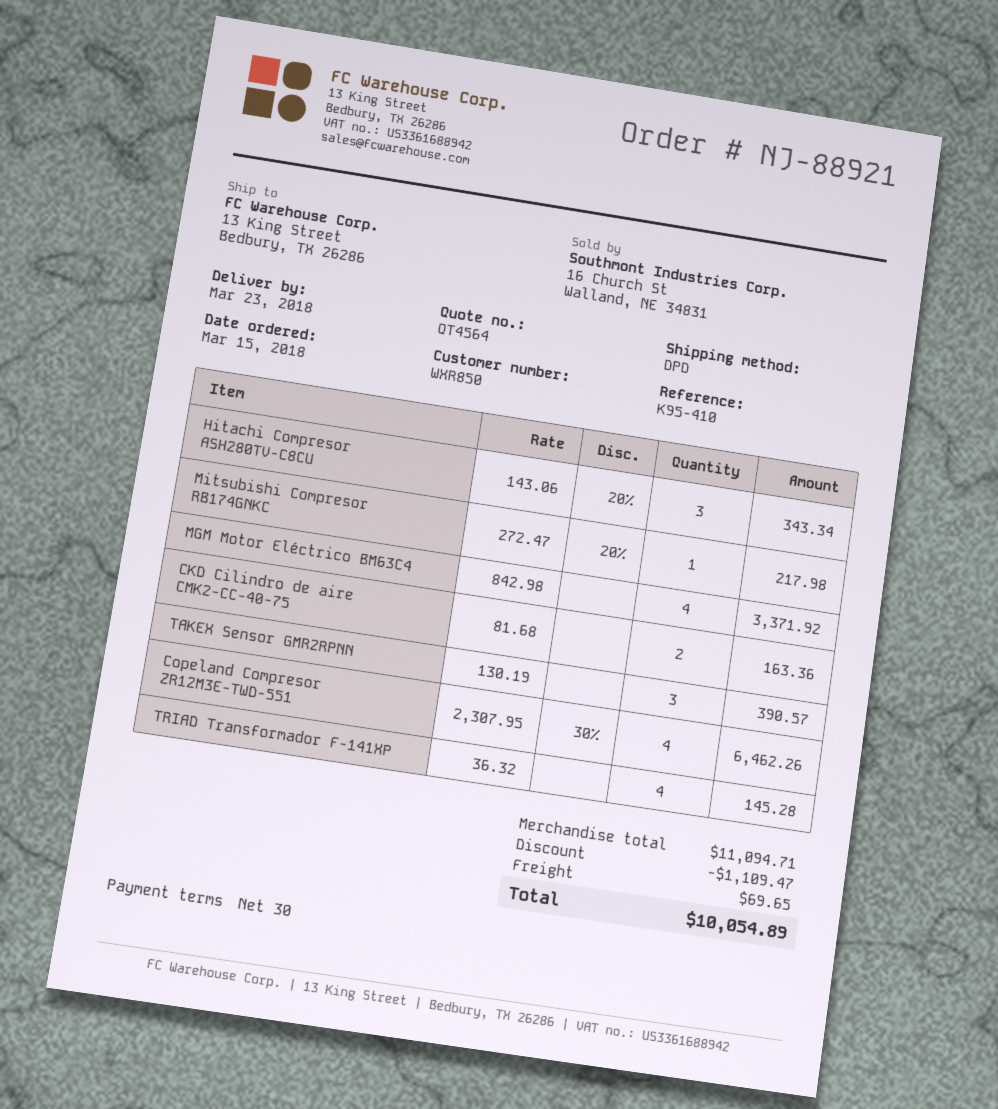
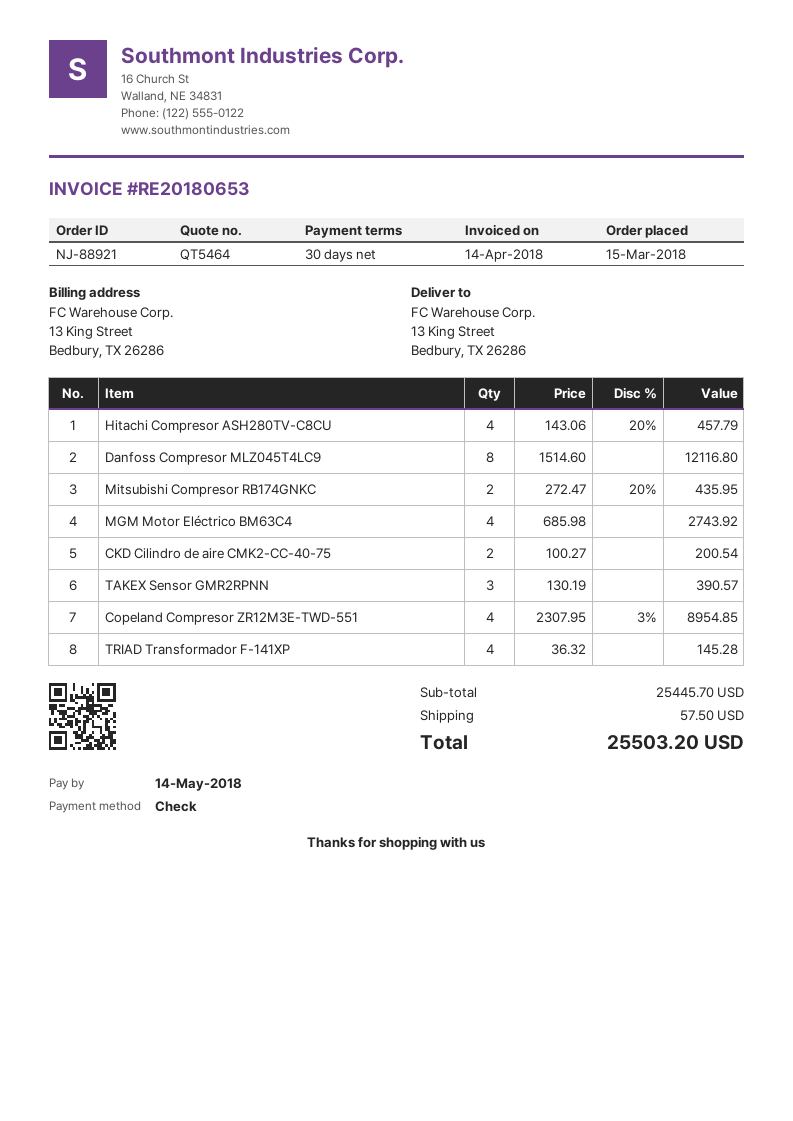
quote number: QT4564 -> QT5464
Hitachi Compresor ASH280TV-C8CU: 3 x 143.06 - 20% = 343.34 -> 4 x 143.06 - 20% = 457.79
Mitsubishi Compresor RB174GNKC: 1 x 272.47 - 20% = 217.98 -> 2 x 272.47 - 20% = 435.95
MGM Motor Eléctrico BM63C4: 4 x 842.98 = 3371.92 -> 4 x 685.98 = 2743.92
CKD Cilindro de aire CMK2-CC-40-75: 2 x 81.68 = 163.36 -> 2 x 100.27 = 200.54
Copeland Compresor ZR12M3E-TWD-551: 4 x 2307.95 - 30% = 6462.26 -> 4 x 2307.95 - 3% = 8954.85
Danfoss Compresor MLZ045T4LC9: none -> 8 x 1514.60 = 12116.80
subtotal: 11094.71 -> 25445.70
discount: 1109.47 -> none
shipping: 69.65 -> 57.50
total: 10054.89 -> 25503.20

